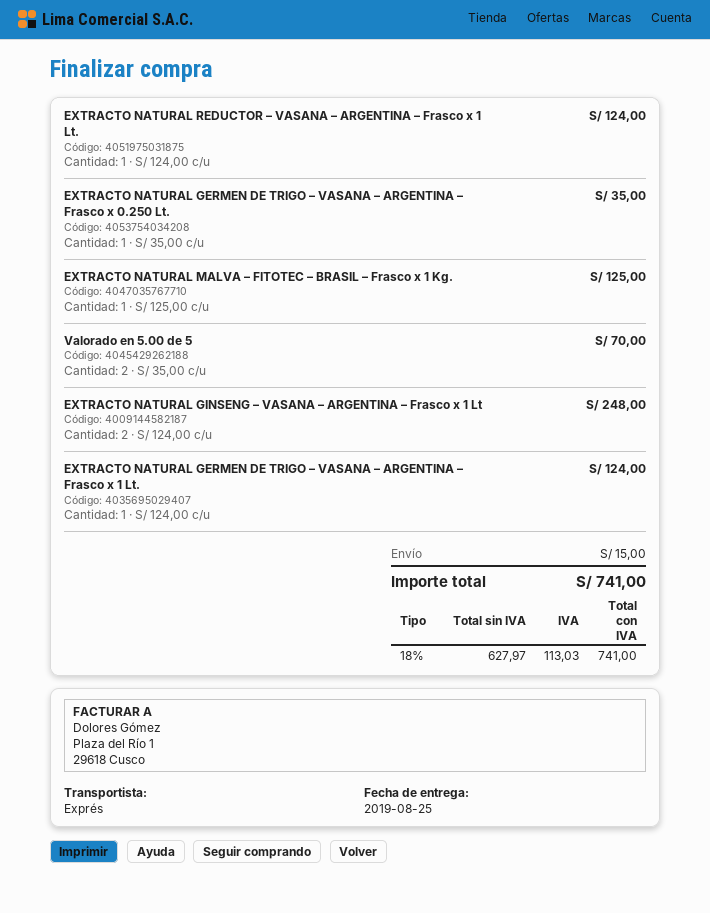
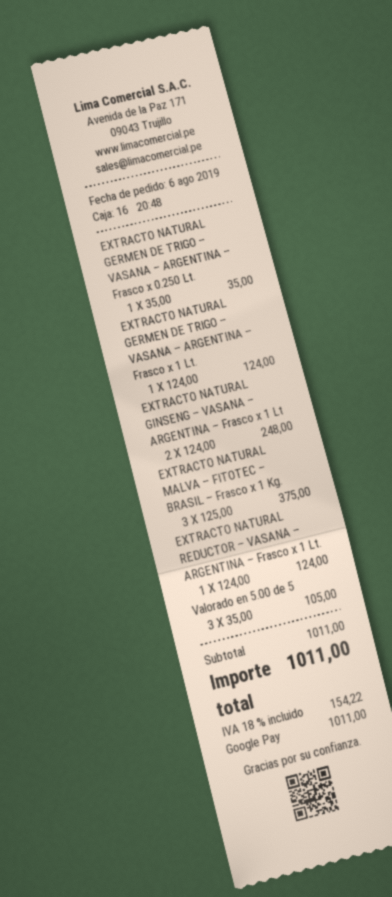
EXTRACTO NATURAL MALVA – FITOTEC – BRASIL – Frasco x 1 Kg.: 1 x 125.00 = 125.00 -> 3 x 125.00 = 375.00
Valorado en 5.00 de 5: 2 x 35.00 = 70.00 -> 3 x 35.00 = 105.00
shipping: 15.00 -> none
tax: 18% = 113.03 -> 18% = 154.22
total: 741.00 -> 1011.00

